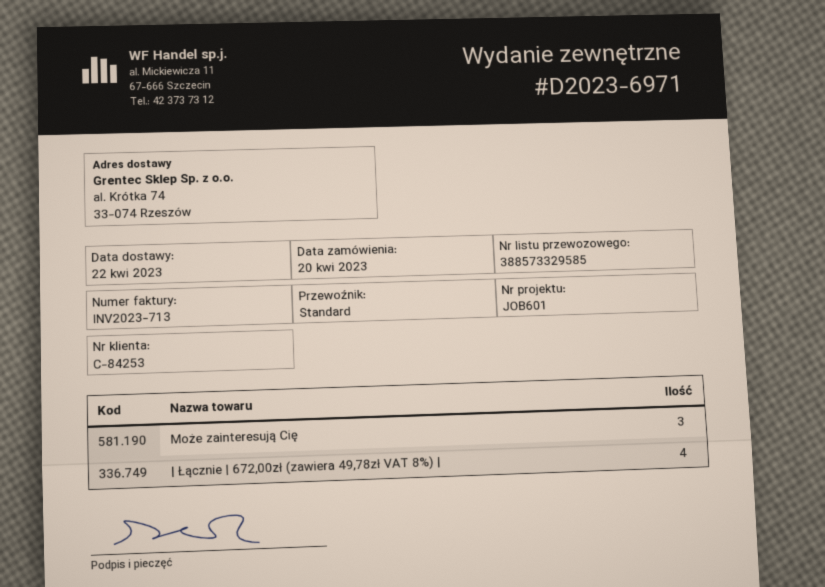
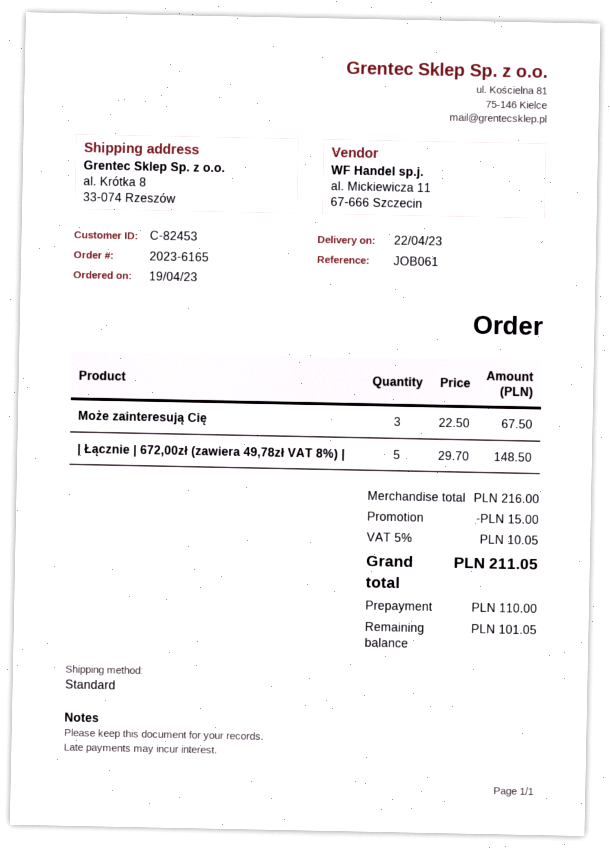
order date: 2023-04-20 -> 2023-04-19
customer number: C-84253 -> C-82453
reference: JOB601 -> JOB061
ship to: al. Krótka 74, 33-074 Rzeszów -> al. Krótka 8, 33-074 Rzeszów
| Łącznie | 672,00zł (zawiera 49,78zł VAT 8%) |: 4 -> 5

